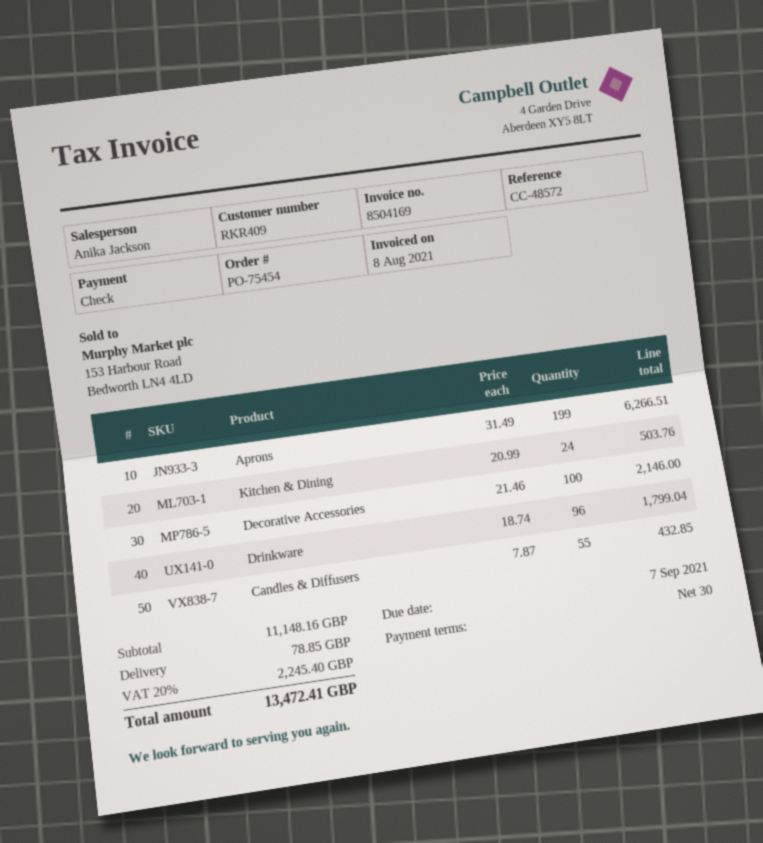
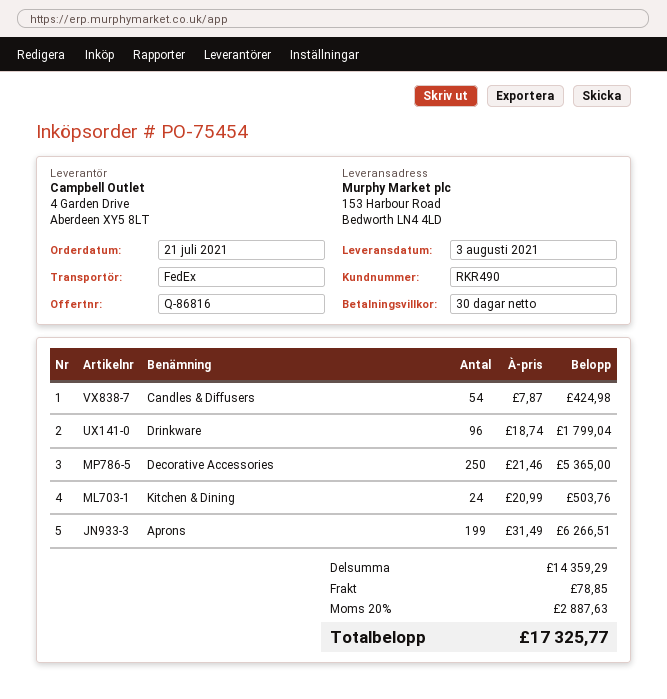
customer number: RKR409 -> RKR490
Decorative Accessories: 100 x 21.46 = 2146.00 -> 250 x 21.46 = 5365.00
Candles & Diffusers: 55 x 7.87 = 432.85 -> 54 x 7.87 = 424.98
subtotal: 11148.16 -> 14359.29
tax: 20% = 2245.40 -> 20% = 2887.63
total: 13472.41 -> 17325.77

